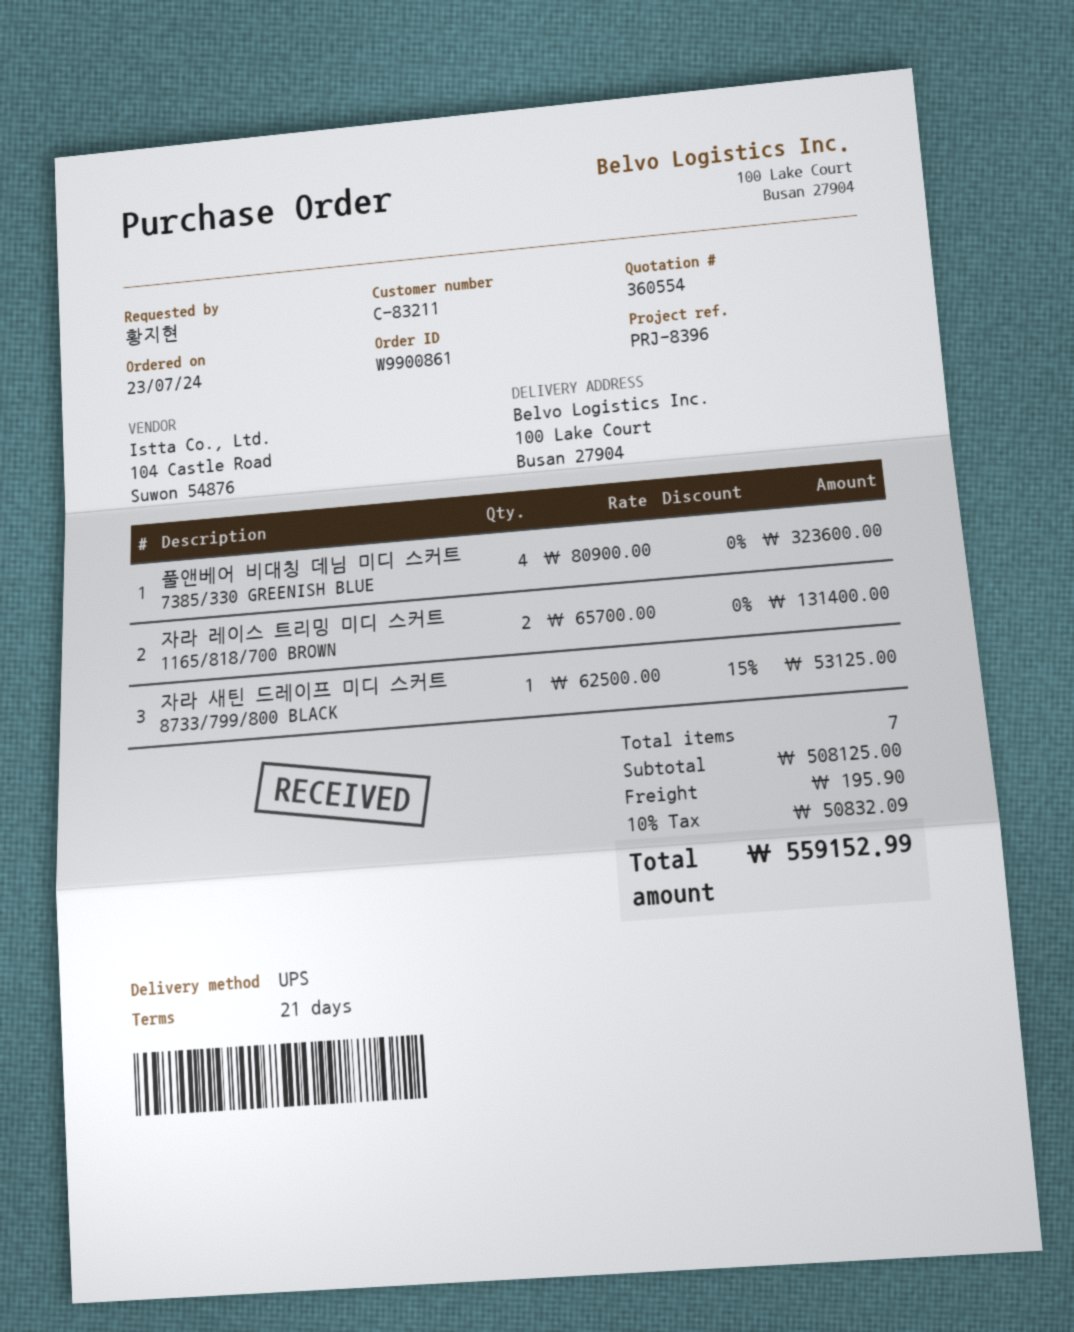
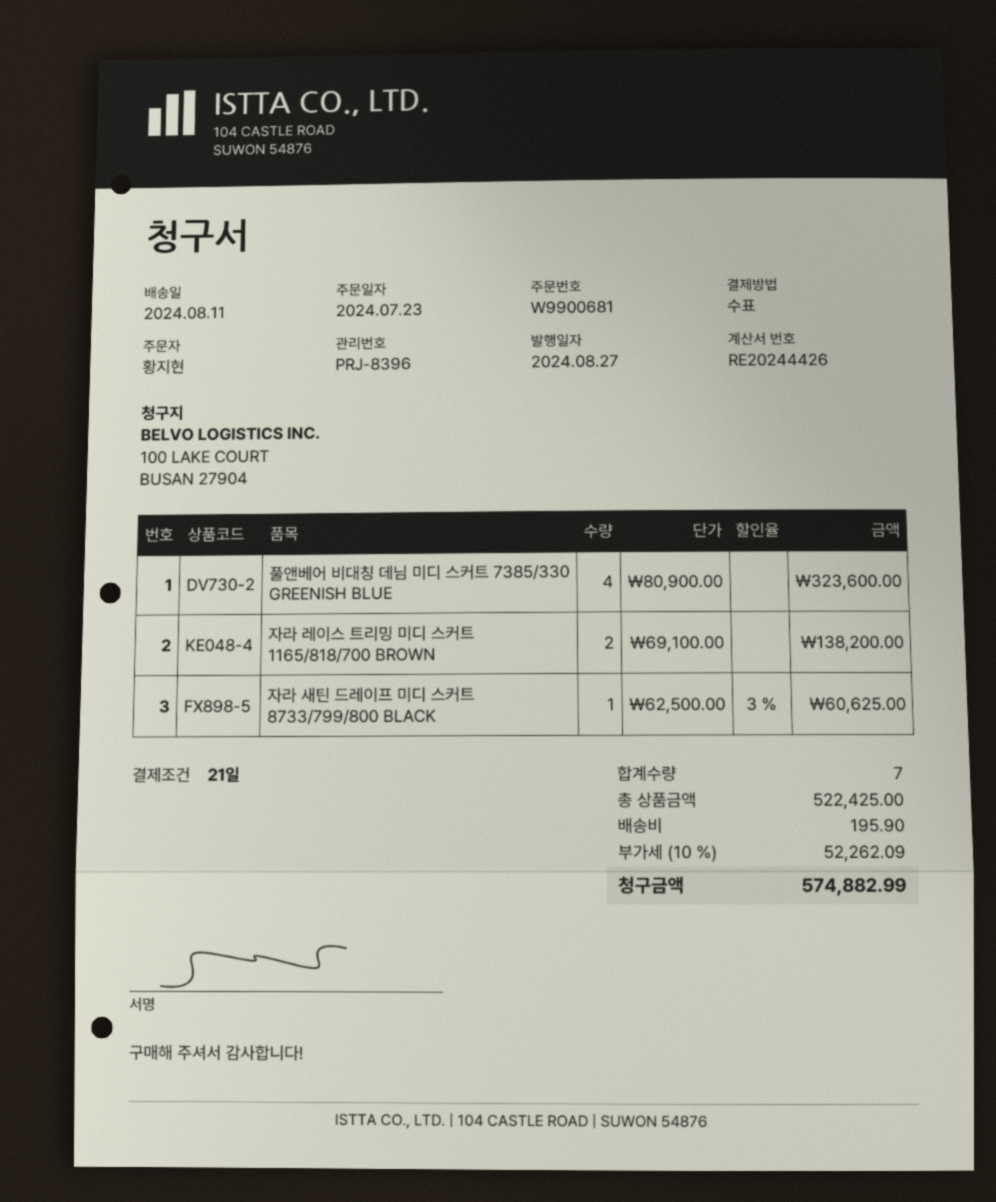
order number: W9900861 -> W9900681
자라 레이스 트리밍 미디 스커트 1165/818/700 BROWN: 2 x 65700.00 = 131400.00 -> 2 x 69100.00 = 138200.00
자라 새틴 드레이프 미디 스커트 8733/799/800 BLACK: 1 x 62500.00 - 15% = 53125.00 -> 1 x 62500.00 - 3% = 60625.00
subtotal: 508125.00 -> 522425.00
tax: 10% = 50832.09 -> 10% = 52262.09
total: 559152.99 -> 574882.99

